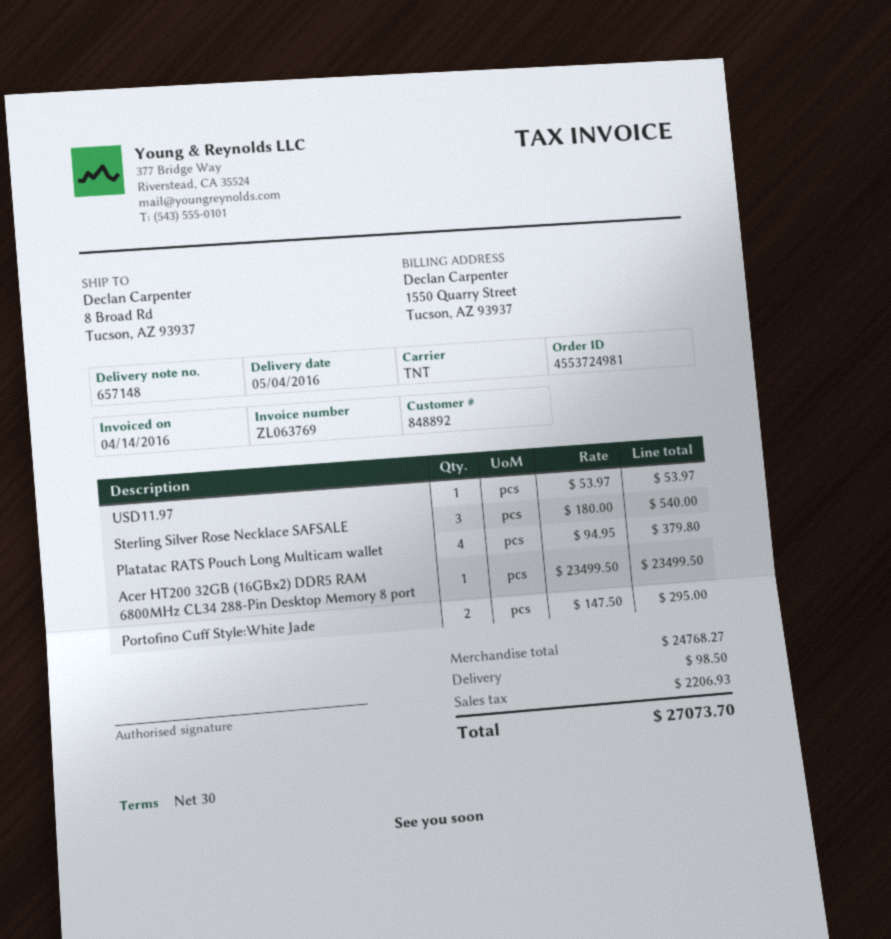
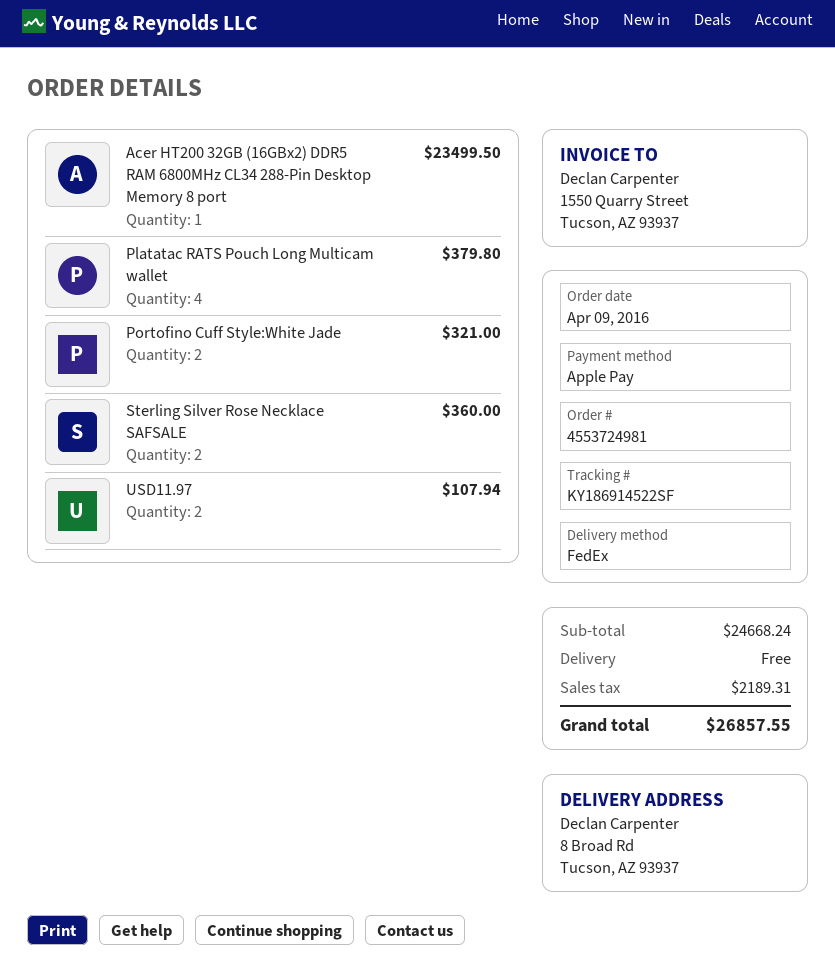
shipping method: TNT -> FedEx
USD11.97: 1 for 53.97 -> 2 for 107.94
Sterling Silver Rose Necklace SAFSALE: 3 for 540.00 -> 2 for 360.00
Portofino Cuff Style:White Jade: 2 for 295.00 -> 2 for 321.00
subtotal: 24768.27 -> 24668.24
shipping: 98.50 -> 0.00
tax: 2206.93 -> 2189.31
total: 27073.70 -> 26857.55

